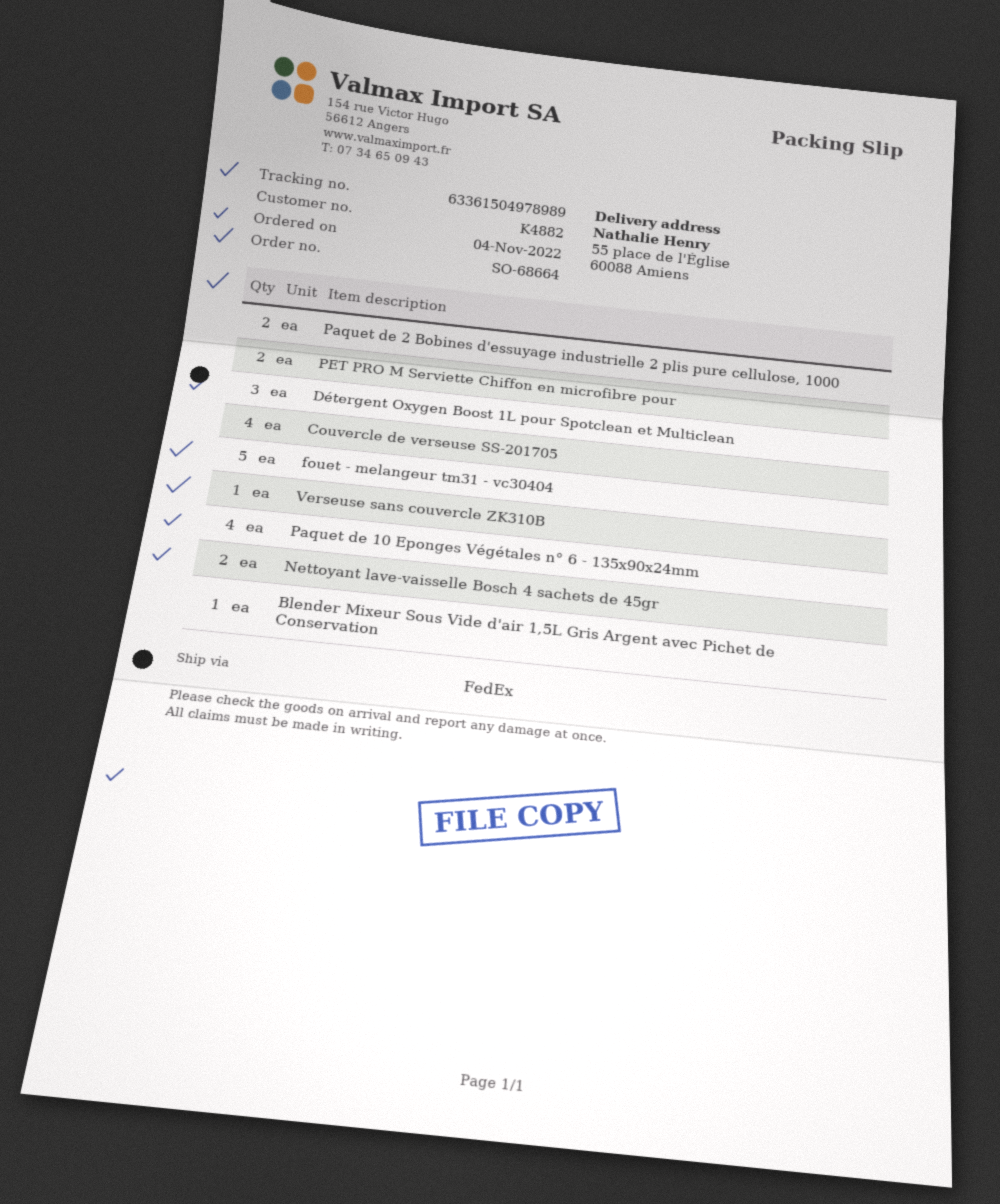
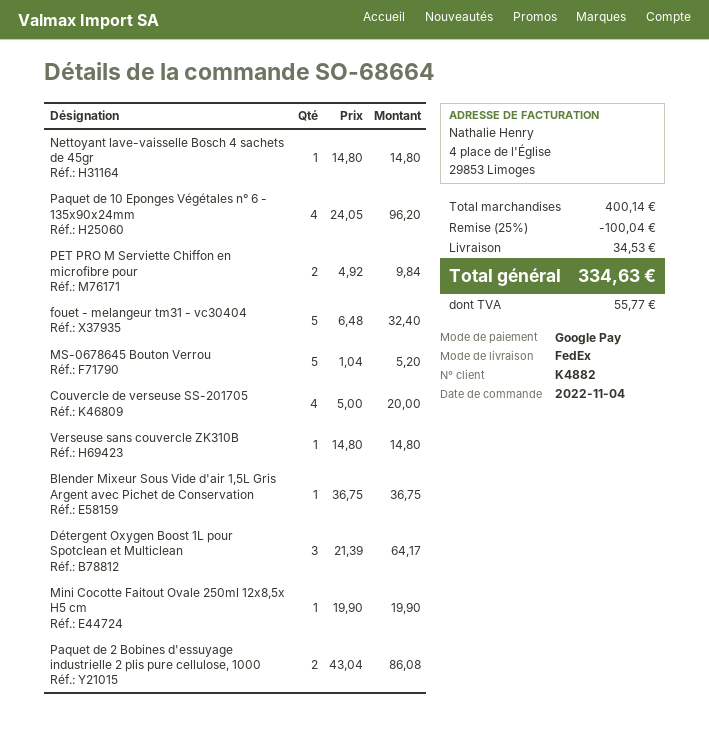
Nettoyant lave-vaisselle Bosch 4 sachets de 45gr: 2 -> 1
MS-0678645 Bouton Verrou: none -> 5
Mini Cocotte Faitout Ovale 250ml 12x8,5x H5 cm: none -> 1

